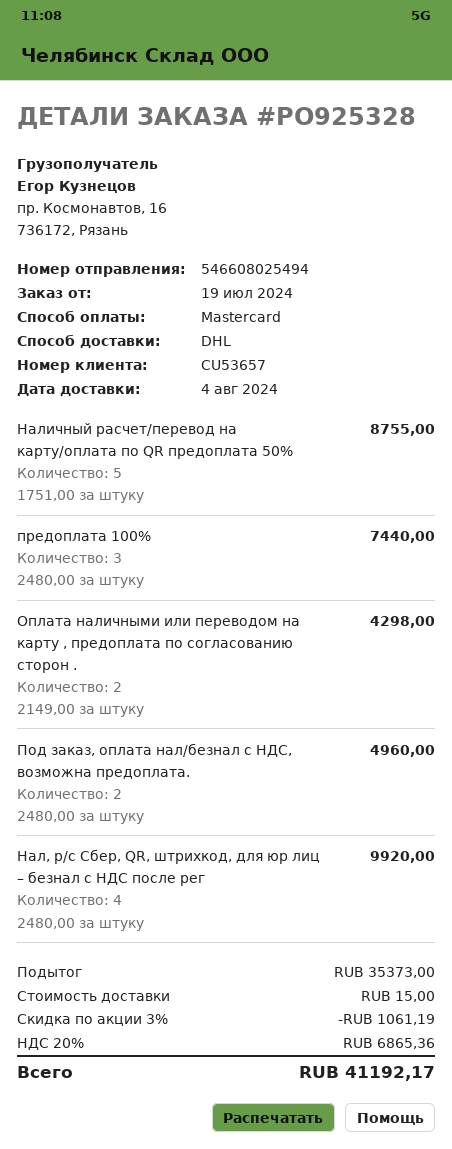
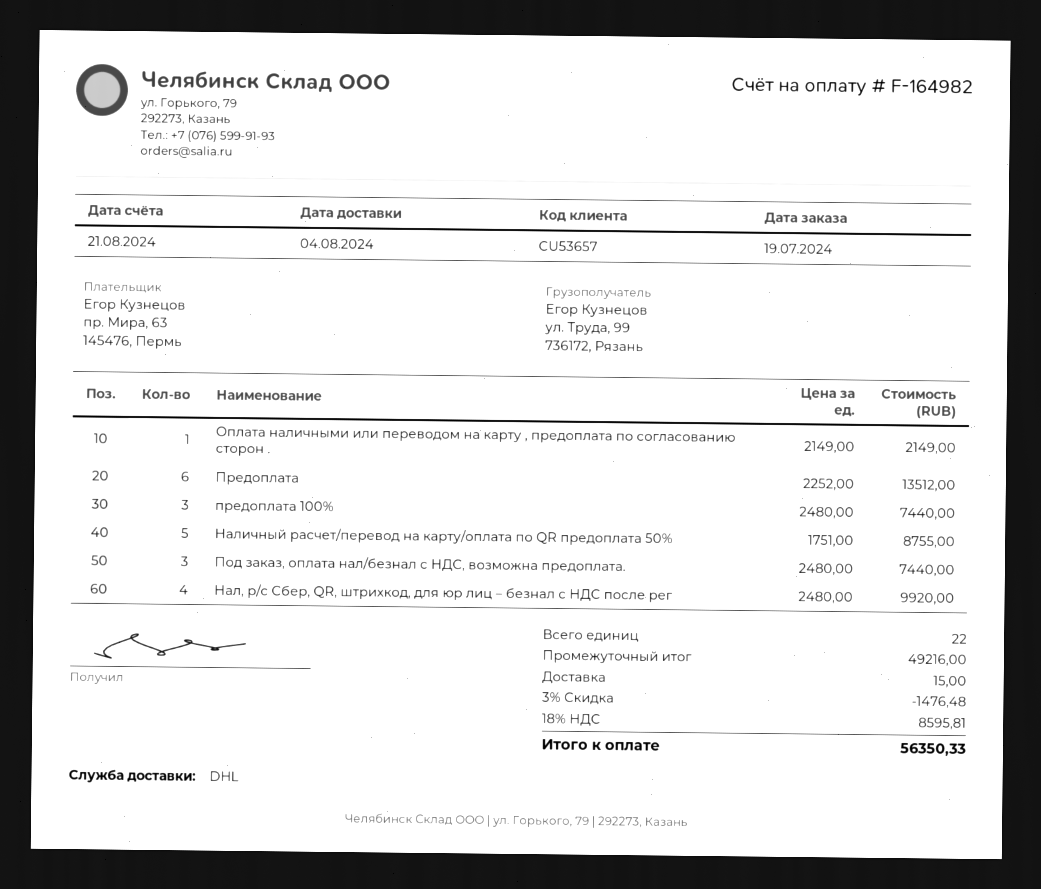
ship to: пр. Космонавтов, 16, 736172, Рязань -> ул. Труда, 99, 736172, Рязань
Оплата наличными или переводом на карту , предоплата по согласованию сторон .: 2 x 2149.00 = 4298.00 -> 1 x 2149.00 = 2149.00
Под заказ, оплата нал/безнал с НДС, возможна предоплата.: 2 x 2480.00 = 4960.00 -> 3 x 2480.00 = 7440.00
Предоплата: none -> 6 x 2252.00 = 13512.00
subtotal: 35373.00 -> 49216.00
discount: 3% = 1061.19 -> 3% = 1476.48
tax: 20% = 6865.36 -> 18% = 8595.81
total: 41192.17 -> 56350.33

